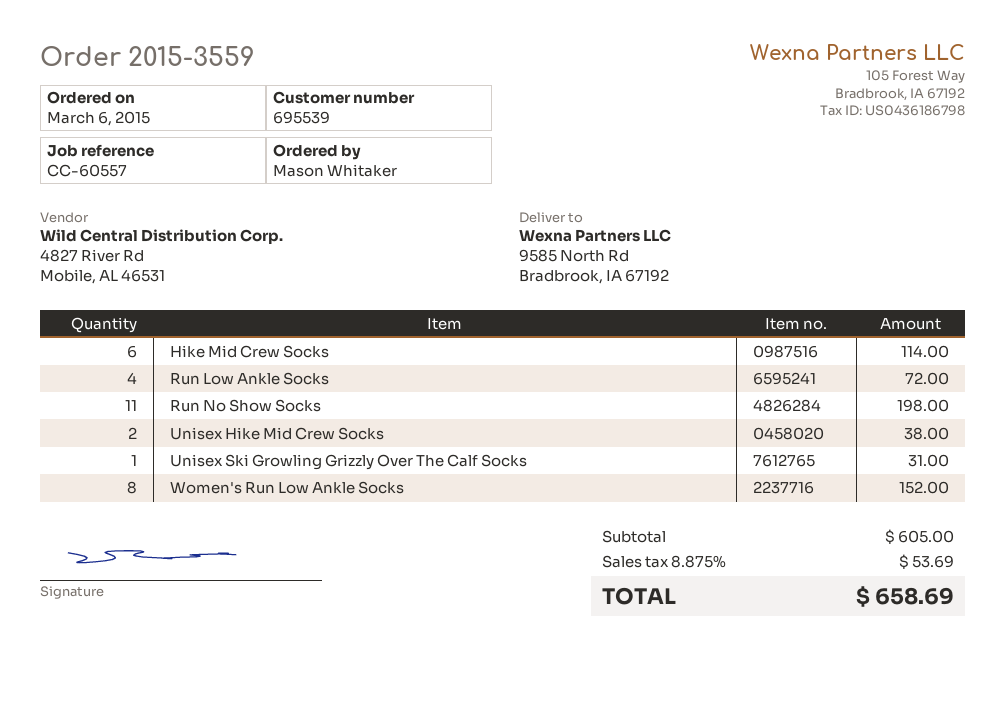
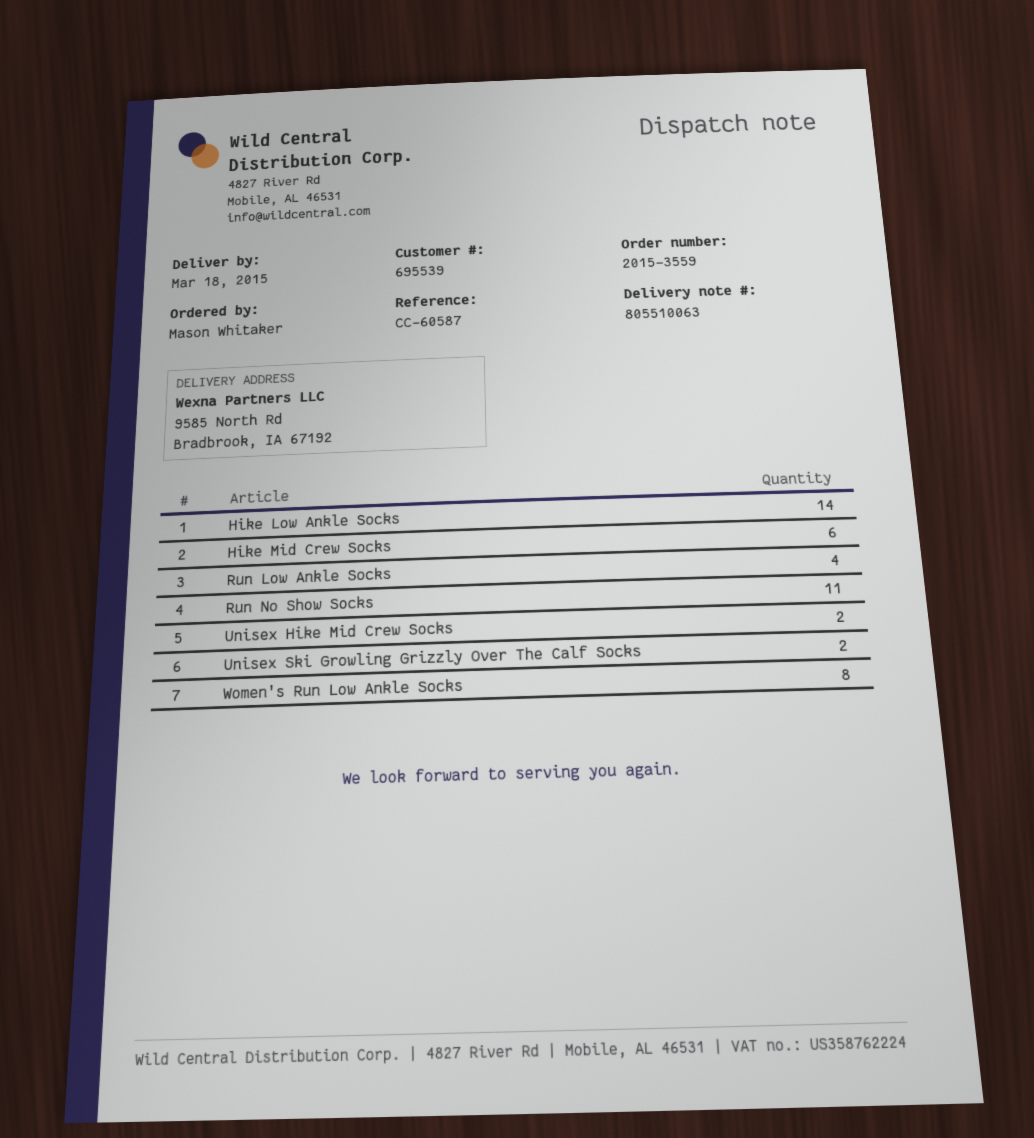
reference: CC-60557 -> CC-60587
Unisex Ski Growling Grizzly Over The Calf Socks: 1 -> 2
Hike Low Ankle Socks: none -> 14

